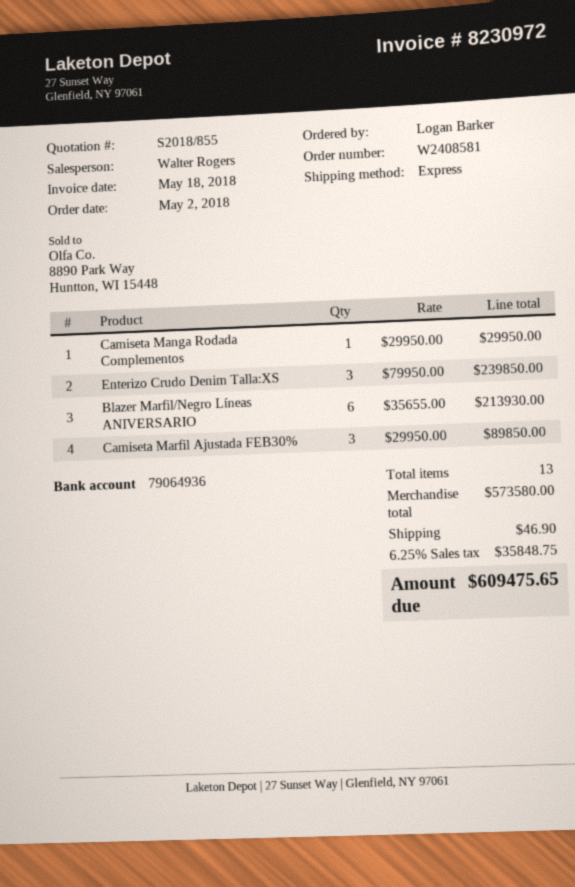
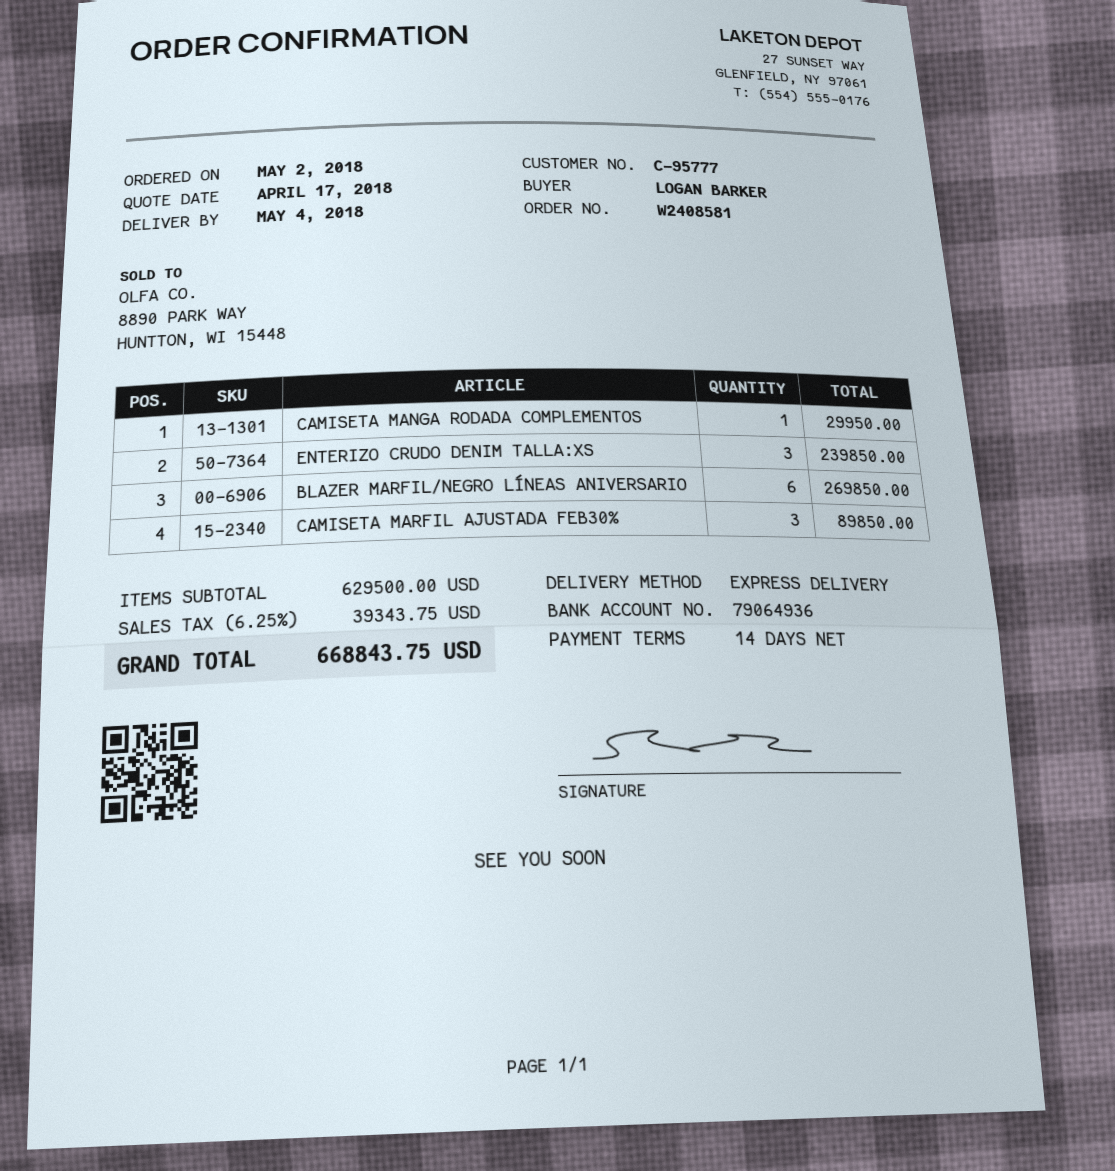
Blazer Marfil/Negro Líneas ANIVERSARIO: 6 for 213930.00 -> 6 for 269850.00
subtotal: 573580.00 -> 629500.00
shipping: 46.90 -> none
tax: 6.25% = 35848.75 -> 6.25% = 39343.75
total: 609475.65 -> 668843.75

